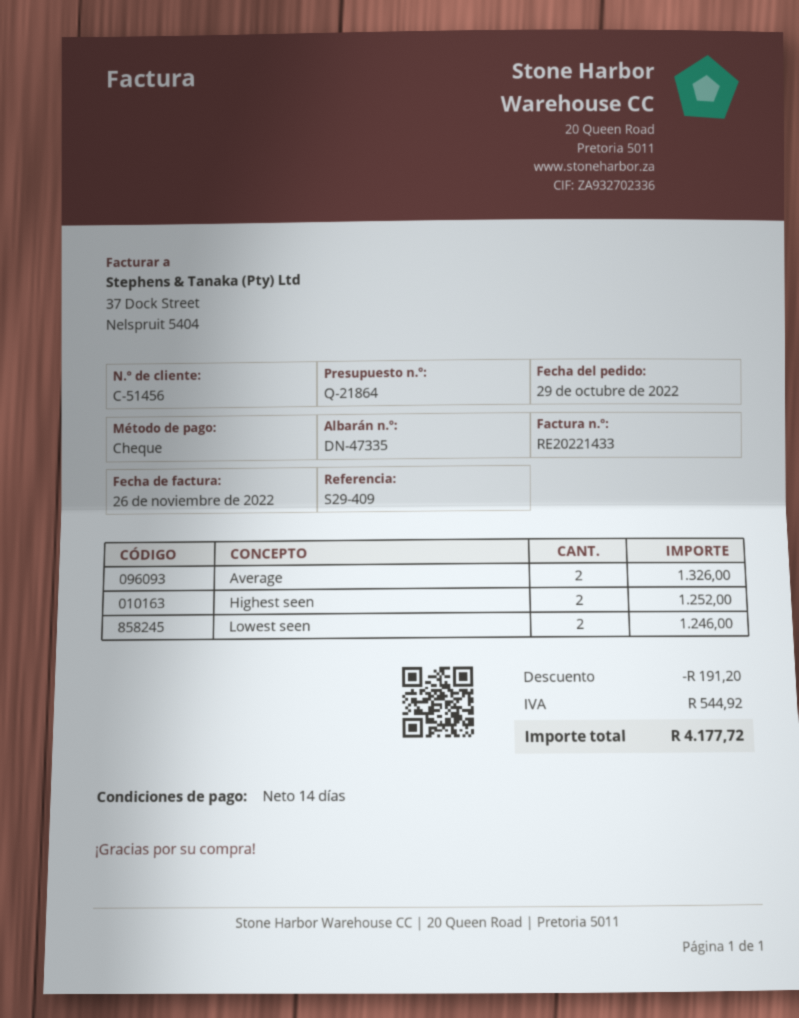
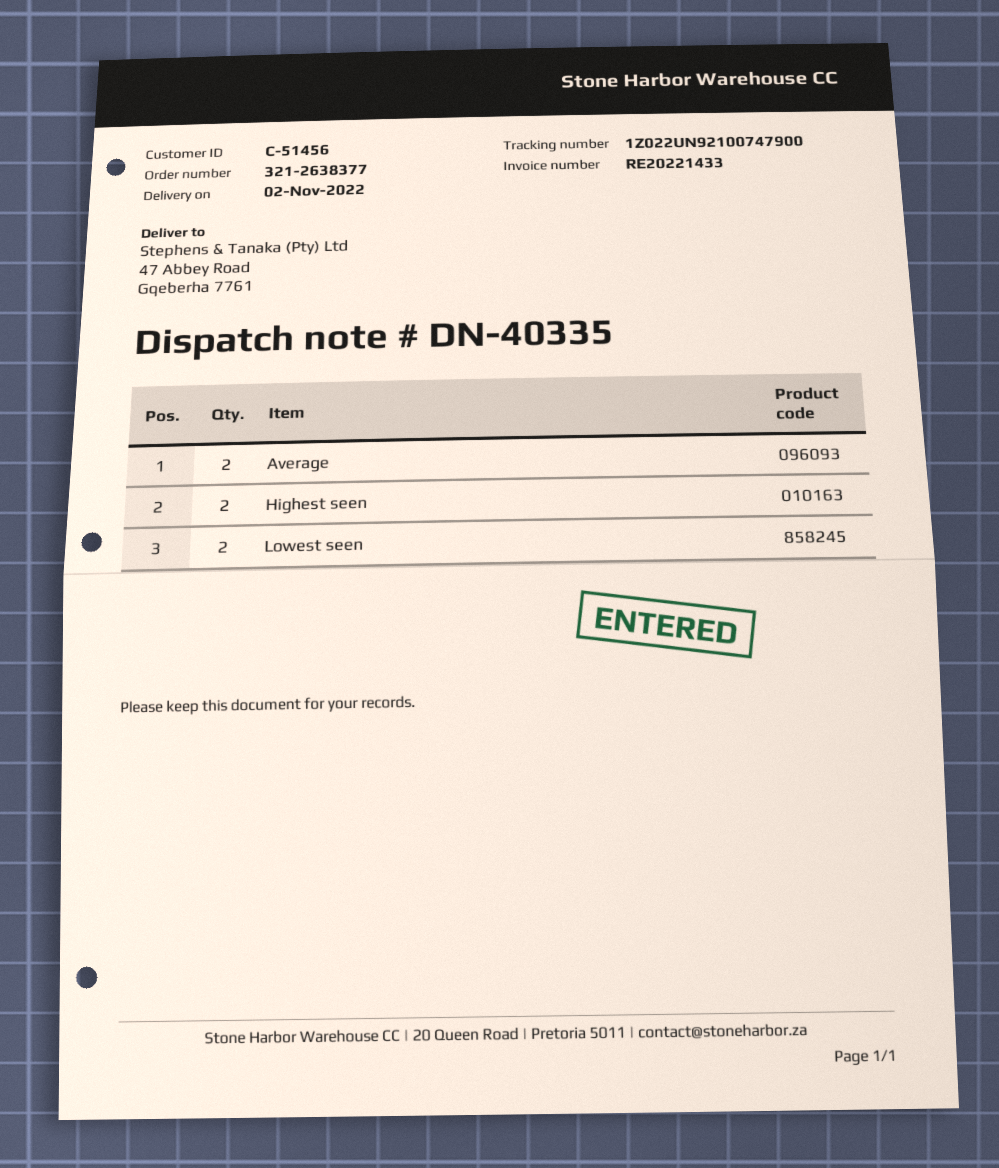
delivery note number: DN-47335 -> DN-40335

